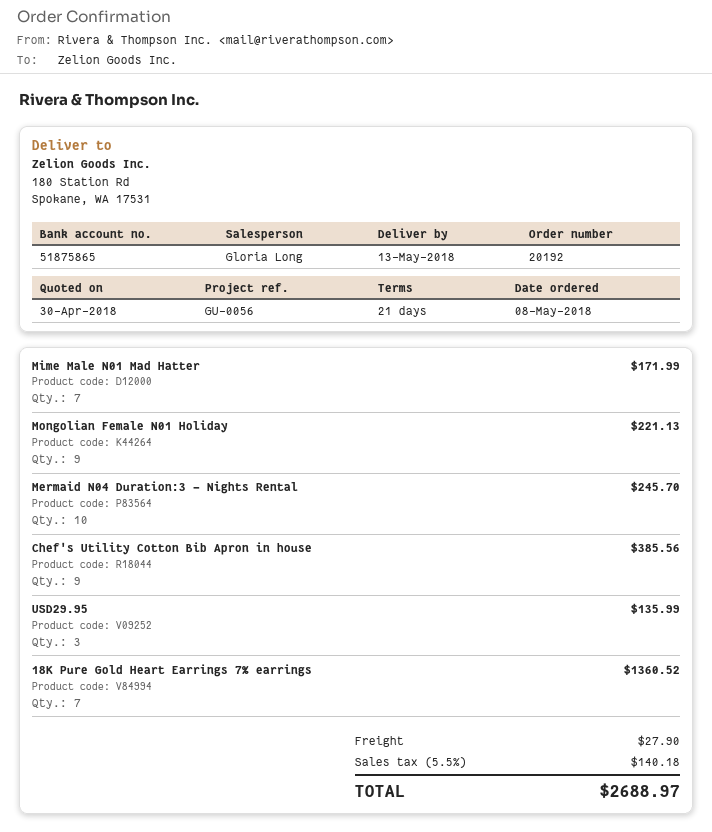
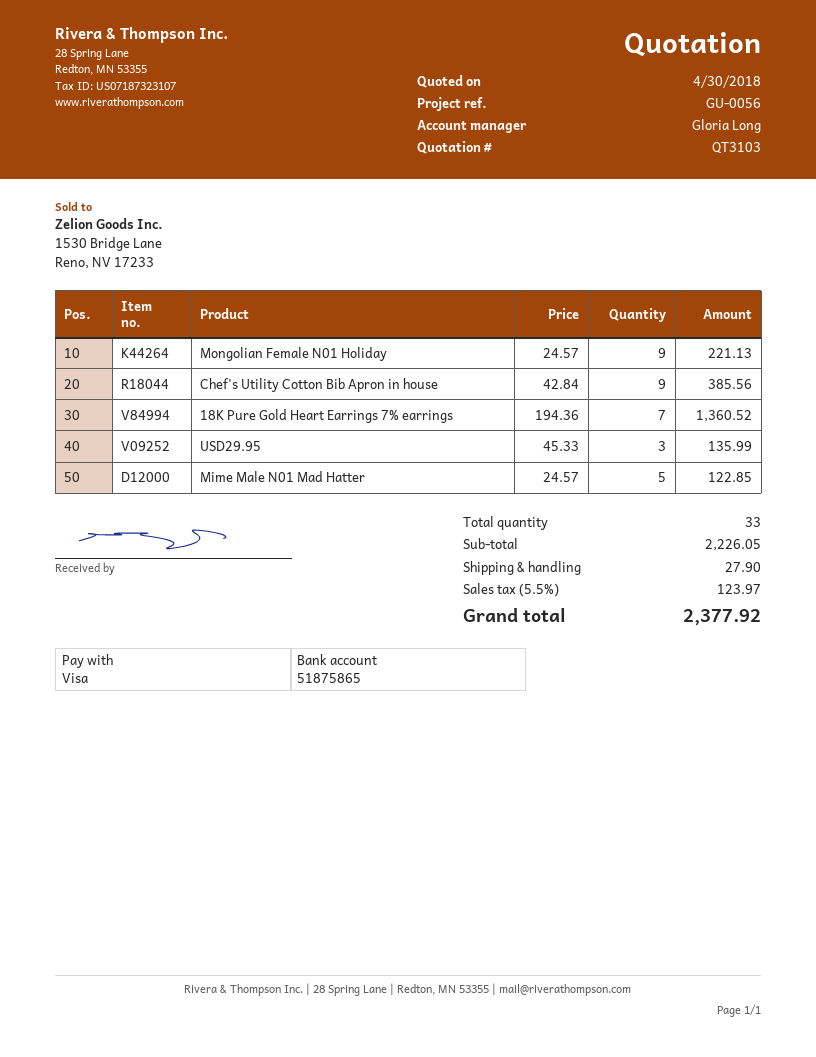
Mime Male N01 Mad Hatter: 7 for 171.99 -> 5 for 122.85
Mermaid N04 Duration:3 - Nights Rental: 10 for 245.70 -> none
tax: 5.5% = 140.18 -> 5.5% = 123.97
total: 2688.97 -> 2377.92

